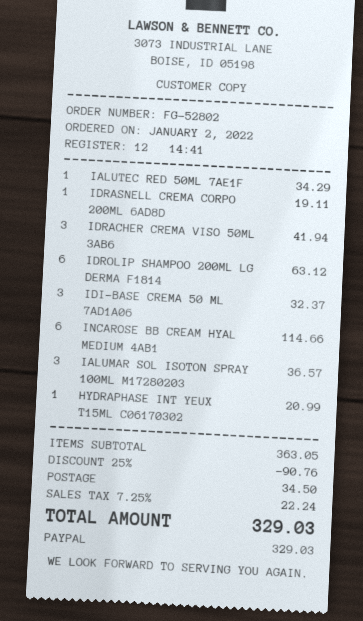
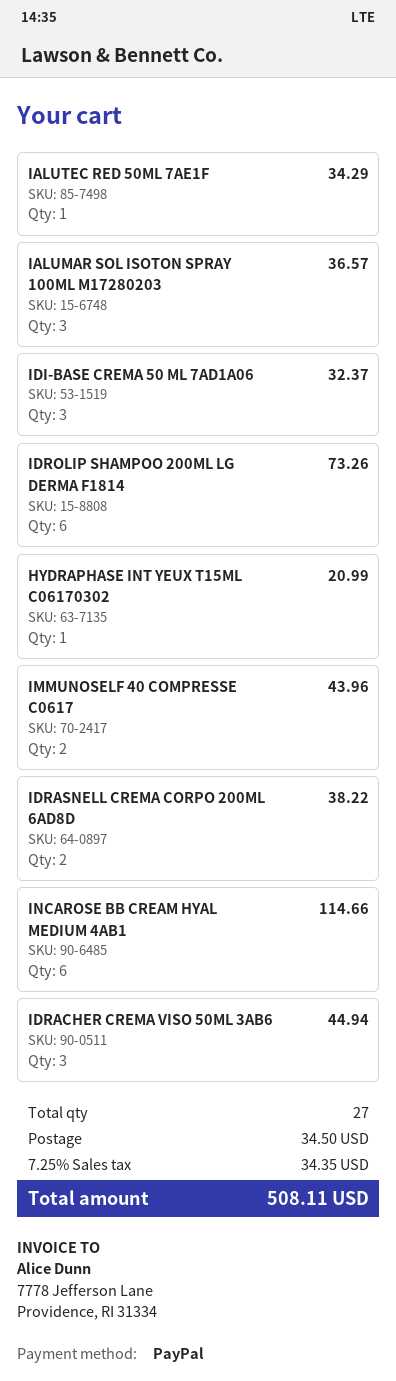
IDRASNELL CREMA CORPO 200ML 6AD8D: 1 for 19.11 -> 2 for 38.22
IDRACHER CREMA VISO 50ML 3AB6: 3 for 41.94 -> 3 for 44.94
IDROLIP SHAMPOO 200ML LG DERMA F1814: 6 for 63.12 -> 6 for 73.26
IMMUNOSELF 40 COMPRESSE C0617: none -> 2 for 43.96
discount: 25% = 90.76 -> none
tax: 7.25% = 22.24 -> 7.25% = 34.35
total: 329.03 -> 508.11

